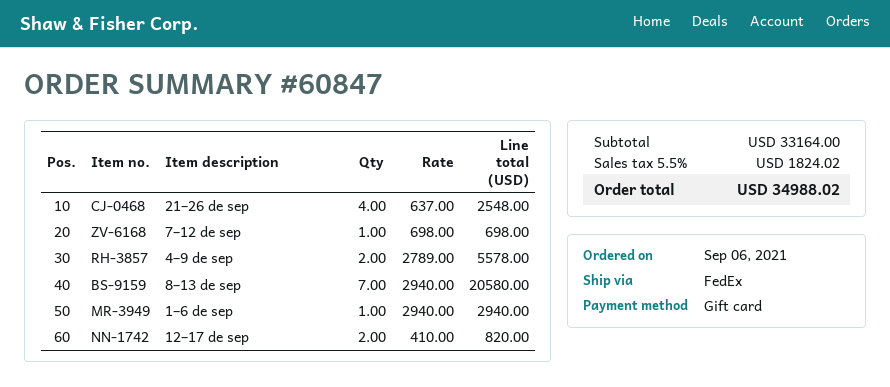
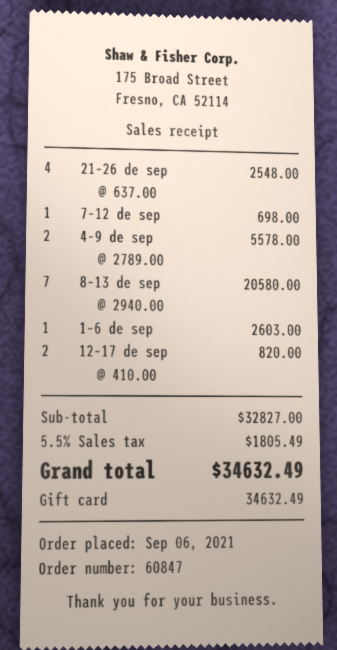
1–6 de sep: 1 x 2940.00 = 2940.00 -> 1 x 2603.00 = 2603.00
subtotal: 33164.00 -> 32827.00
tax: 5.5% = 1824.02 -> 5.5% = 1805.49
total: 34988.02 -> 34632.49

